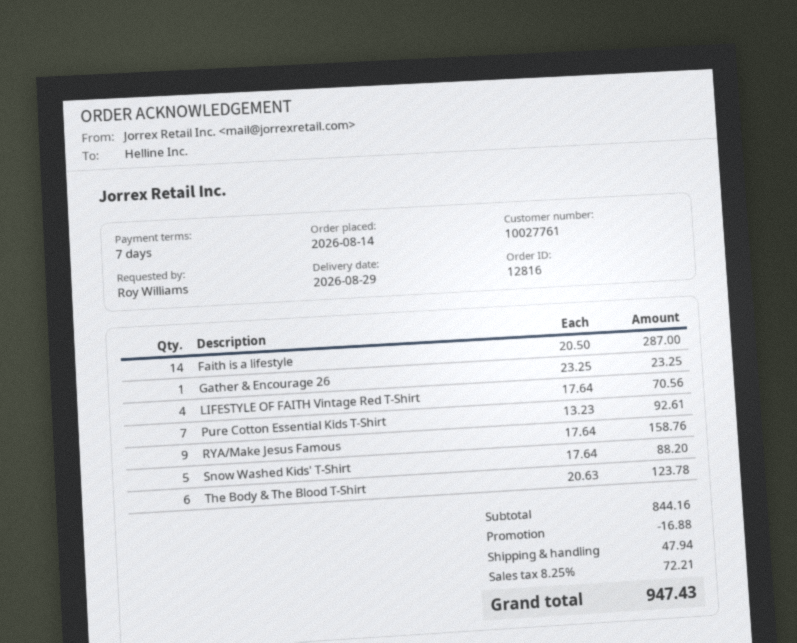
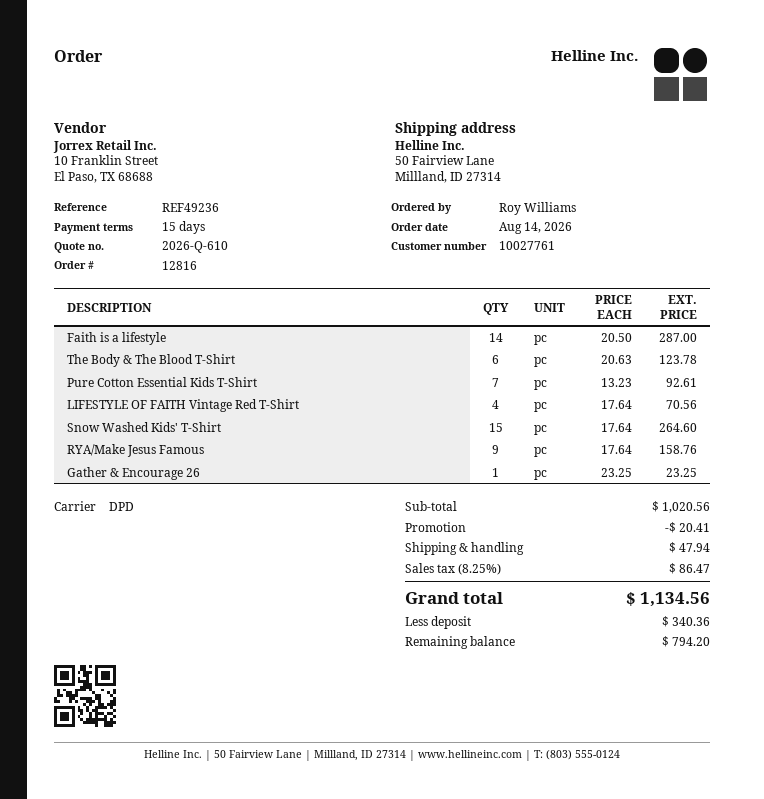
payment terms: 7 days -> 15 days
Snow Washed Kids' T-Shirt: 5 x 17.64 = 88.20 -> 15 x 17.64 = 264.60
subtotal: 844.16 -> 1020.56
discount: 16.88 -> 20.41
tax: 8.25% = 72.21 -> 8.25% = 86.47
total: 947.43 -> 1134.56

